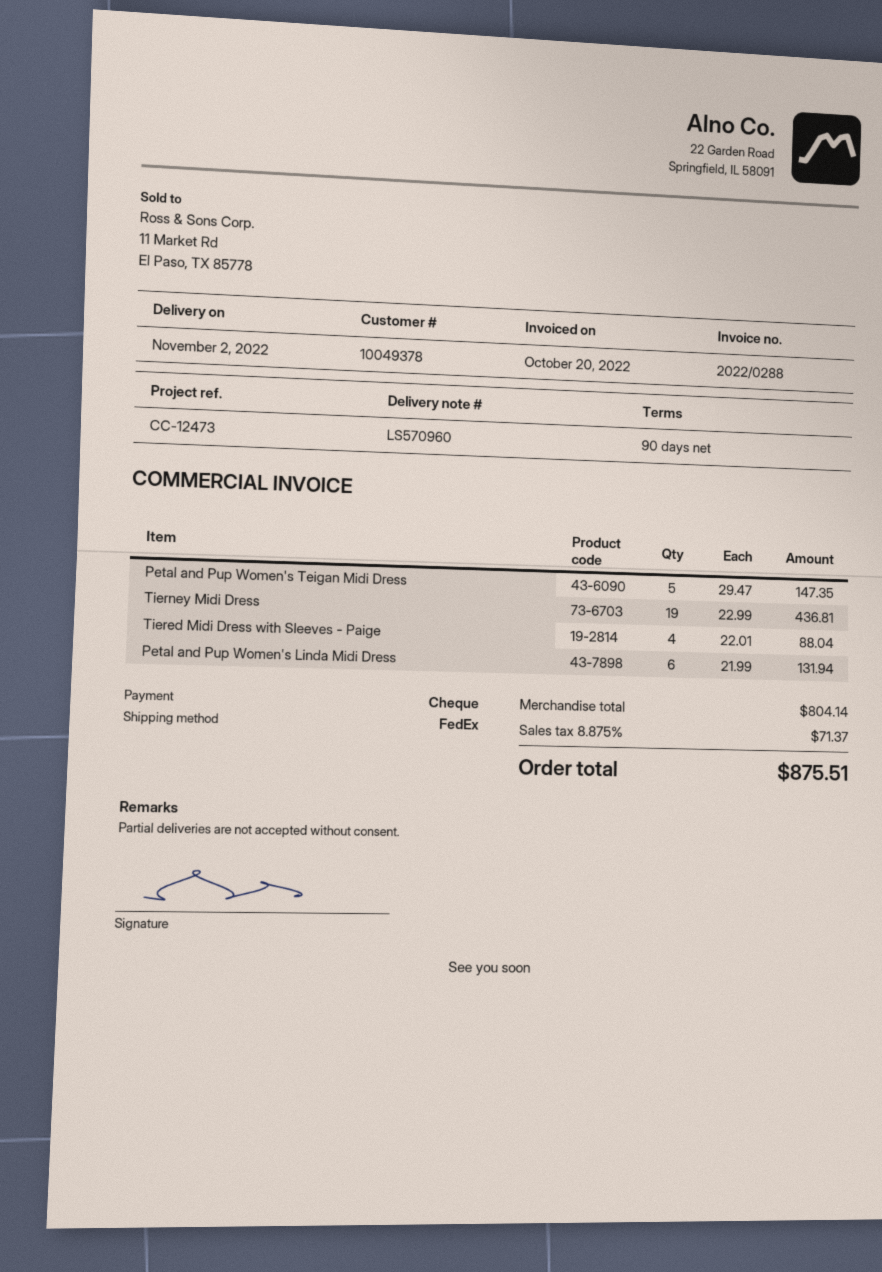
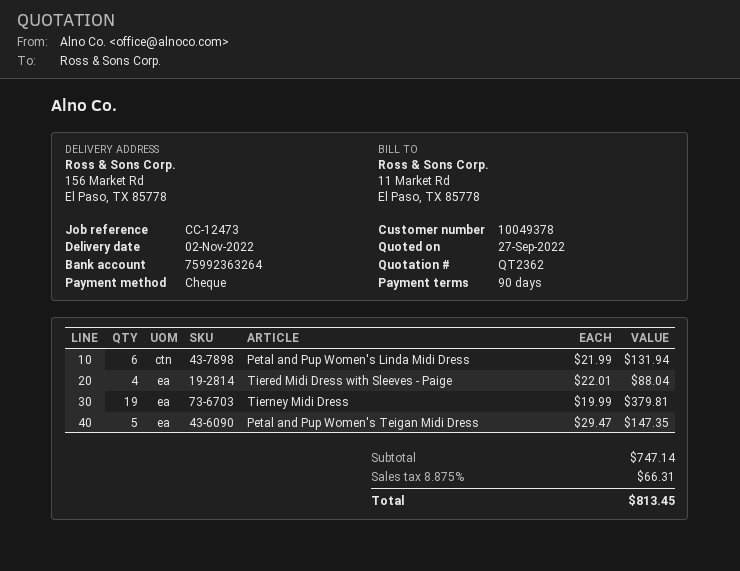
Tierney Midi Dress: 19 x 22.99 = 436.81 -> 19 x 19.99 = 379.81
subtotal: 804.14 -> 747.14
tax: 8.875% = 71.37 -> 8.875% = 66.31
total: 875.51 -> 813.45

